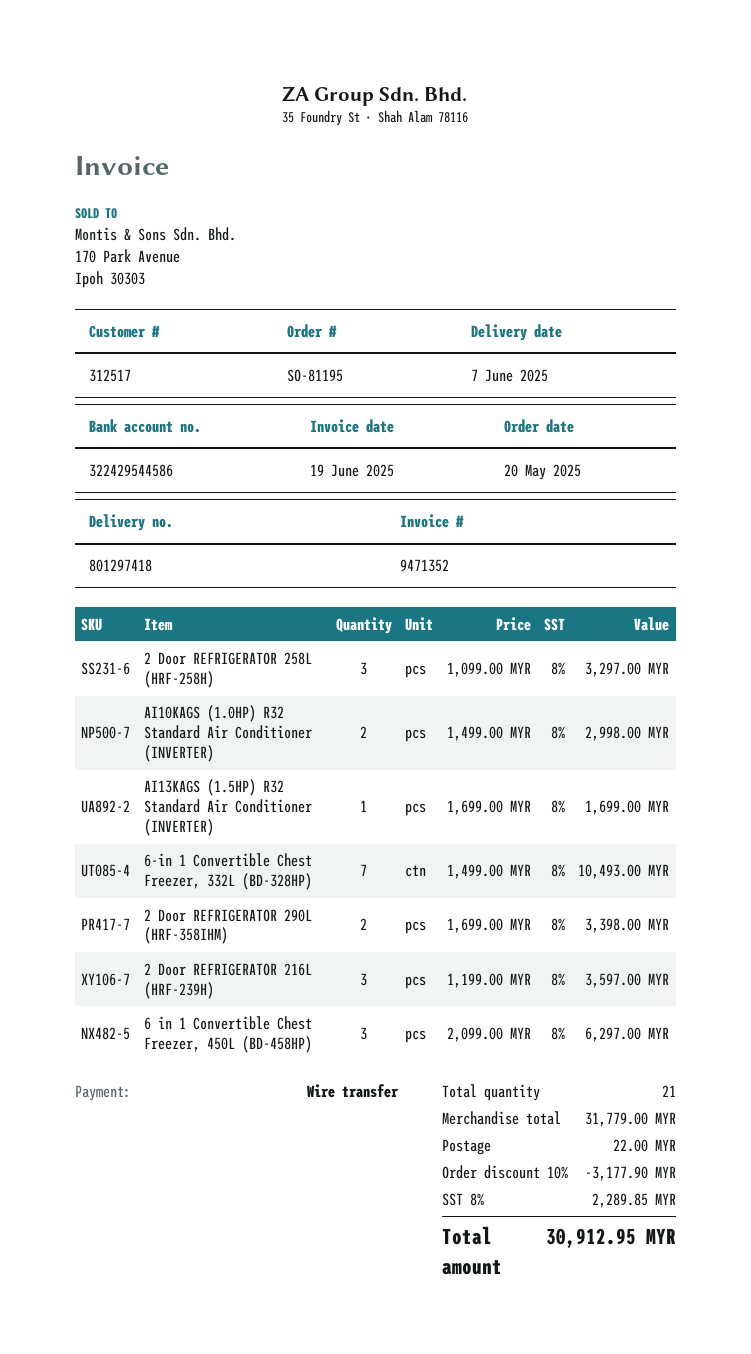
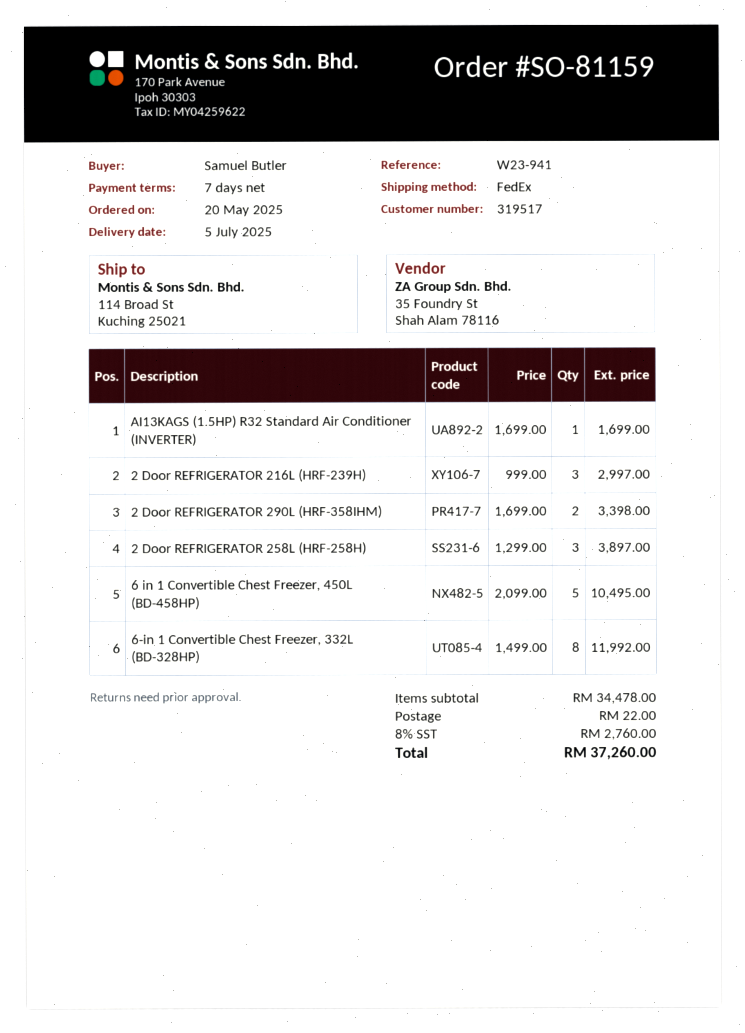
order number: SO-81195 -> SO-81159
delivery date: 2025-06-07 -> 2025-07-05
customer number: 312517 -> 319517
2 Door REFRIGERATOR 258L (HRF-258H): 3 x 1099.00 = 3297.00 -> 3 x 1299.00 = 3897.00
AI10KAGS (1.0HP) R32 Standard Air Conditioner (INVERTER): 2 x 1499.00 = 2998.00 -> none
6-in 1 Convertible Chest Freezer, 332L (BD-328HP): 7 x 1499.00 = 10493.00 -> 8 x 1499.00 = 11992.00
2 Door REFRIGERATOR 216L (HRF-239H): 3 x 1199.00 = 3597.00 -> 3 x 999.00 = 2997.00
6 in 1 Convertible Chest Freezer, 450L (BD-458HP): 3 x 2099.00 = 6297.00 -> 5 x 2099.00 = 10495.00
subtotal: 31779.00 -> 34478.00
discount: 10% = 3177.90 -> none
tax: 8% = 2289.85 -> 8% = 2760.00
total: 30912.95 -> 37260.00

